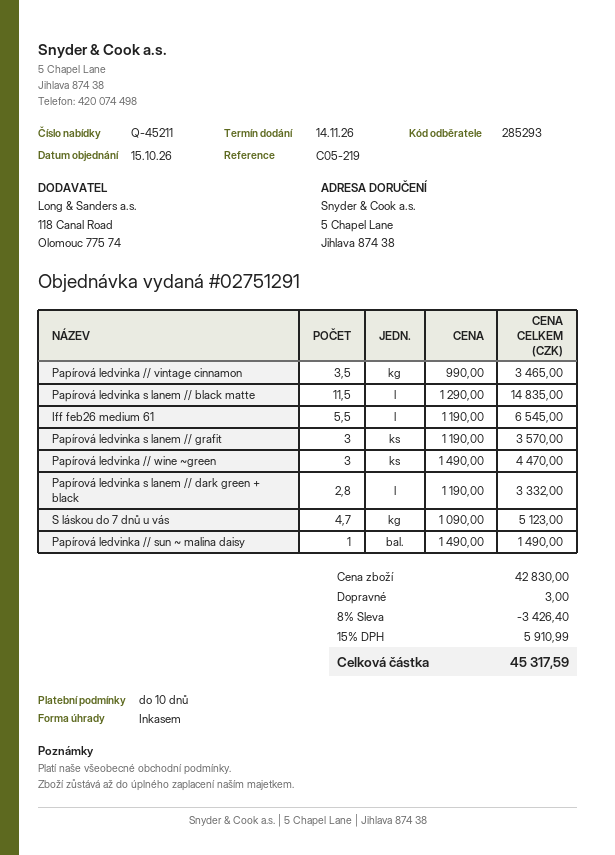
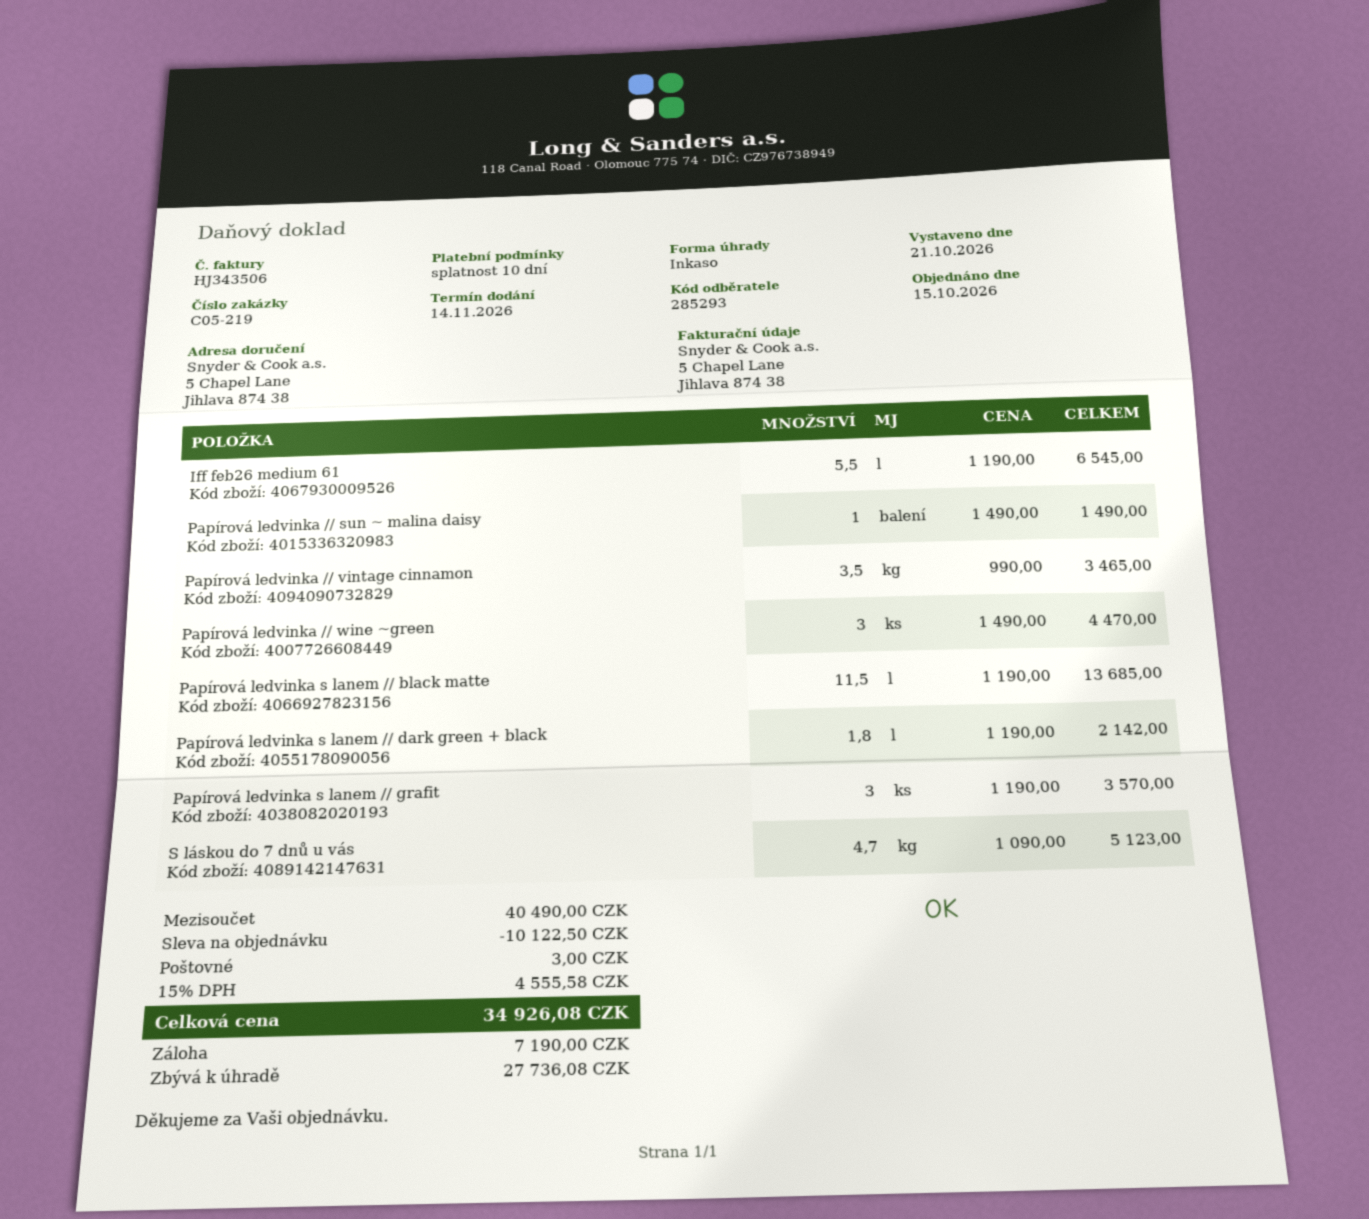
Papírová ledvinka s lanem // black matte: 11.5 x 1290.00 = 14835.00 -> 11.5 x 1190.00 = 13685.00
Papírová ledvinka s lanem // dark green + black: 2.8 x 1190.00 = 3332.00 -> 1.8 x 1190.00 = 2142.00
subtotal: 42830.00 -> 40490.00
discount: 3426.40 -> 10122.50
tax: 15% = 5910.99 -> 15% = 4555.58
total: 45317.59 -> 34926.08

